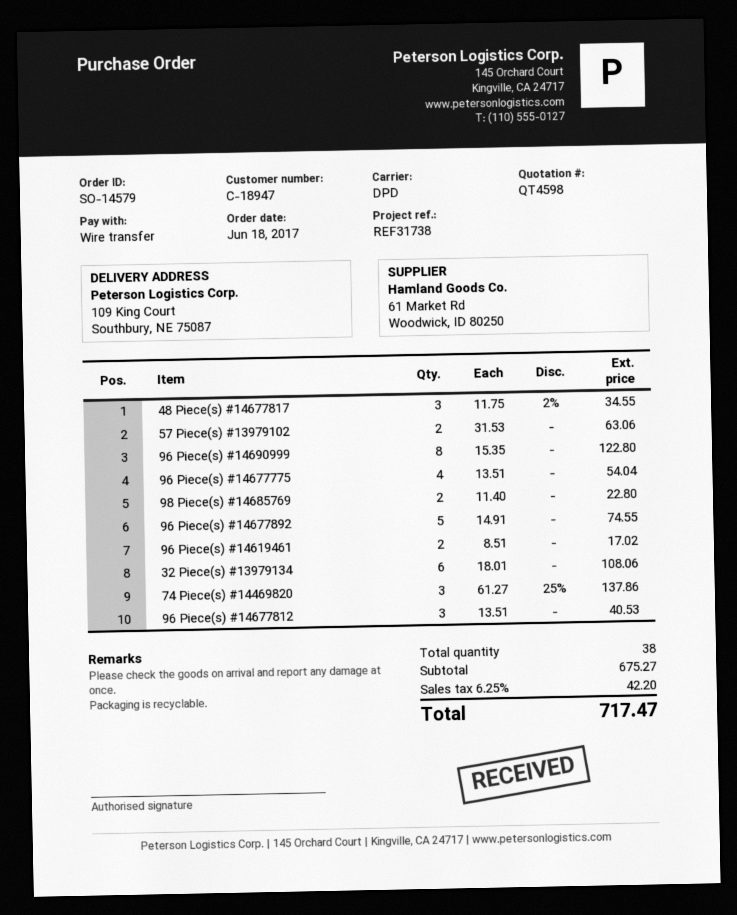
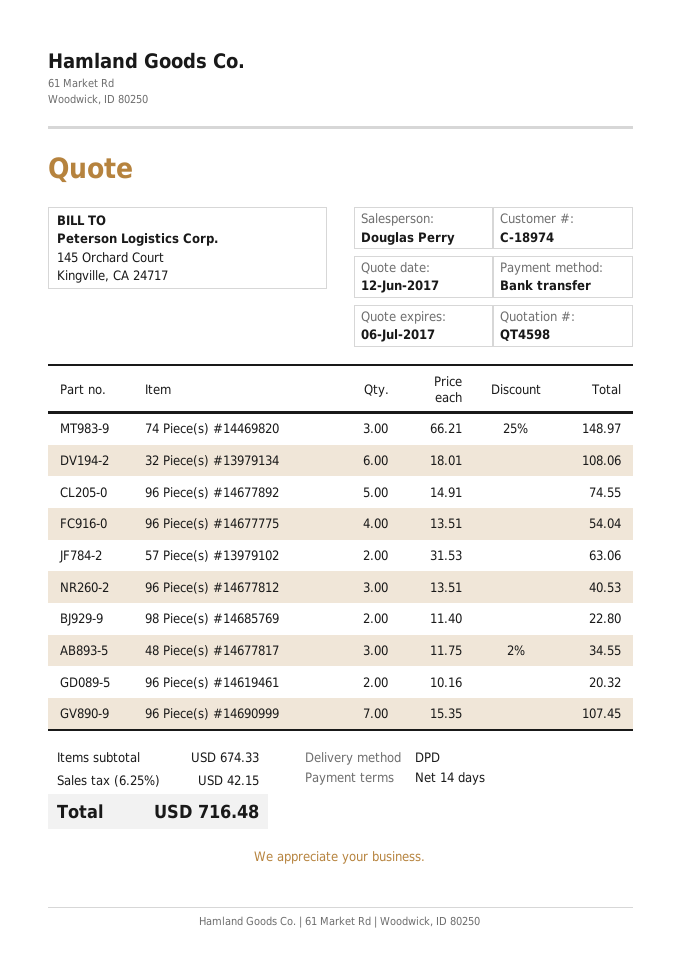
customer number: C-18947 -> C-18974
96 Piece(s) #14690999: 8 x 15.35 = 122.80 -> 7 x 15.35 = 107.45
96 Piece(s) #14619461: 2 x 8.51 = 17.02 -> 2 x 10.16 = 20.32
74 Piece(s) #14469820: 3 x 61.27 - 25% = 137.86 -> 3 x 66.21 - 25% = 148.97
subtotal: 675.27 -> 674.33
tax: 6.25% = 42.20 -> 6.25% = 42.15
total: 717.47 -> 716.48

